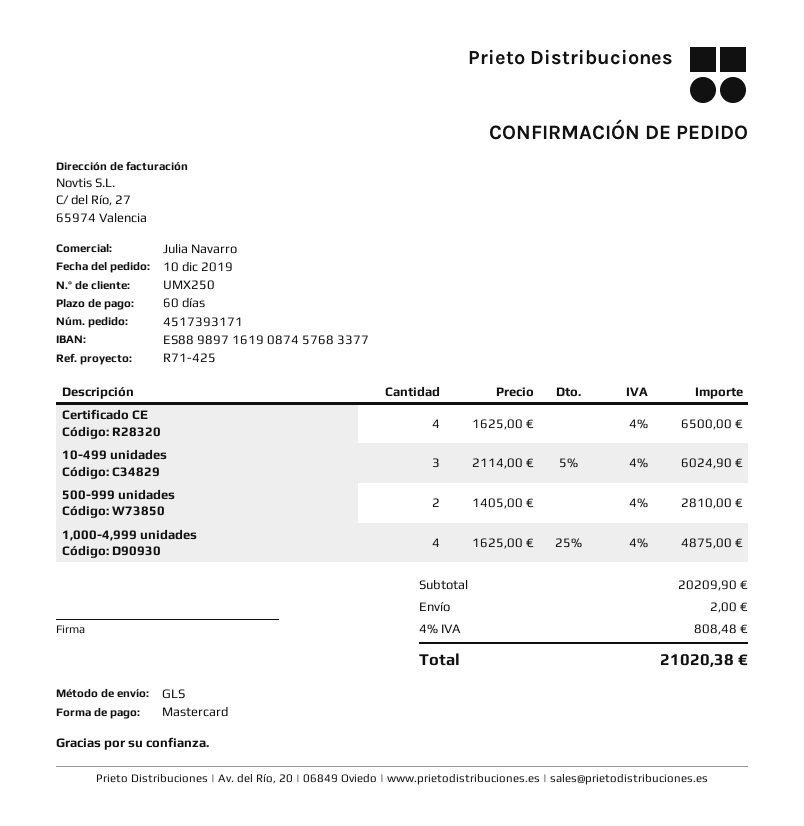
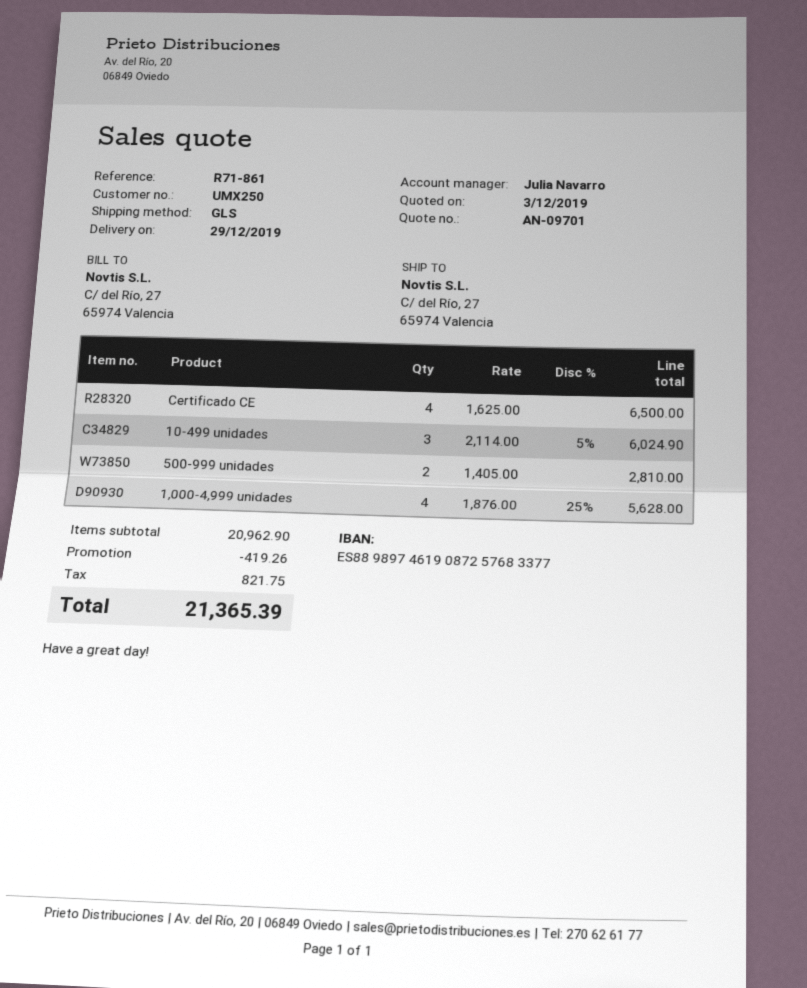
reference: R71-425 -> R71-861
bank account: ES8898971619087457683377 -> ES8898974619087257683377
1,000-4,999 unidades: 4 x 1625.00 - 25% = 4875.00 -> 4 x 1876.00 - 25% = 5628.00
subtotal: 20209.90 -> 20962.90
discount: none -> 419.26
shipping: 2.00 -> none
tax: 808.48 -> 821.75
total: 21020.38 -> 21365.39

